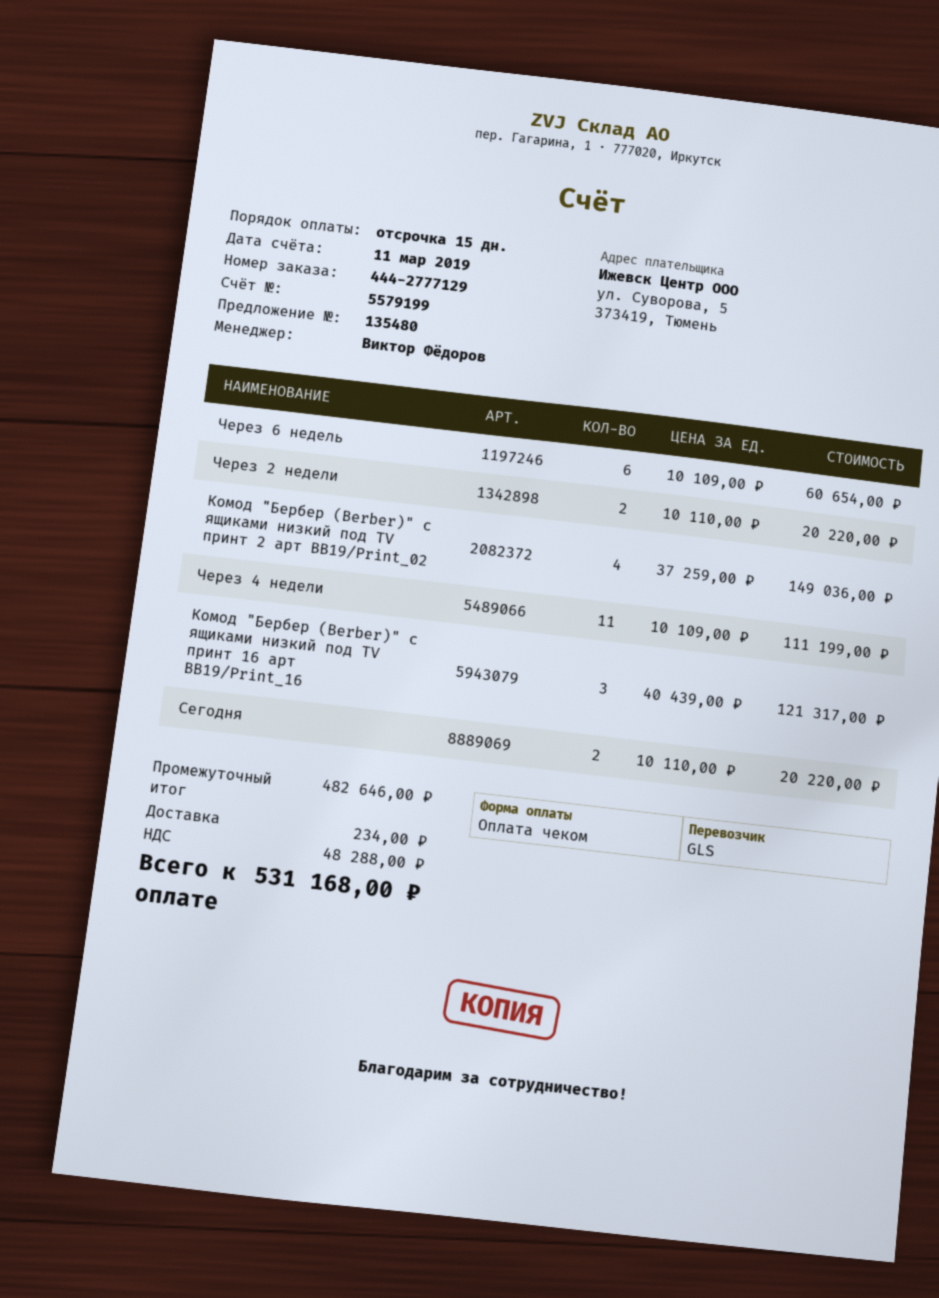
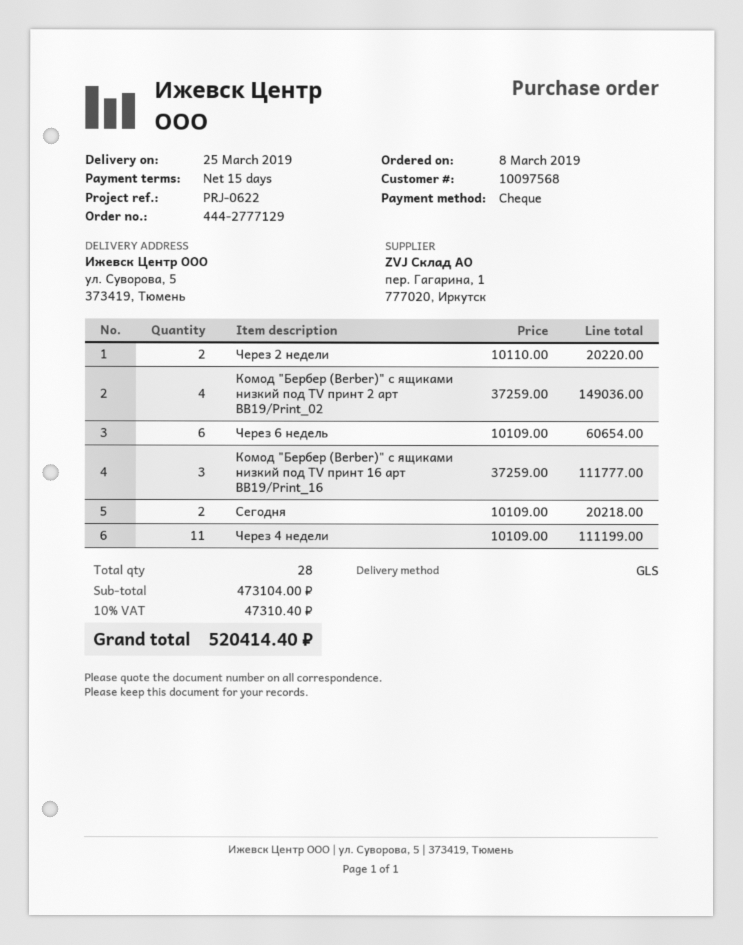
Комод "Бербер (Berber)" с ящиками низкий под TV принт 16 арт BB19/Print_16: 3 x 40439.00 = 121317.00 -> 3 x 37259.00 = 111777.00
Сегодня: 2 x 10110.00 = 20220.00 -> 2 x 10109.00 = 20218.00
subtotal: 482646.00 -> 473104.00
shipping: 234.00 -> none
tax: 48288.00 -> 47310.40
total: 531168.00 -> 520414.40

